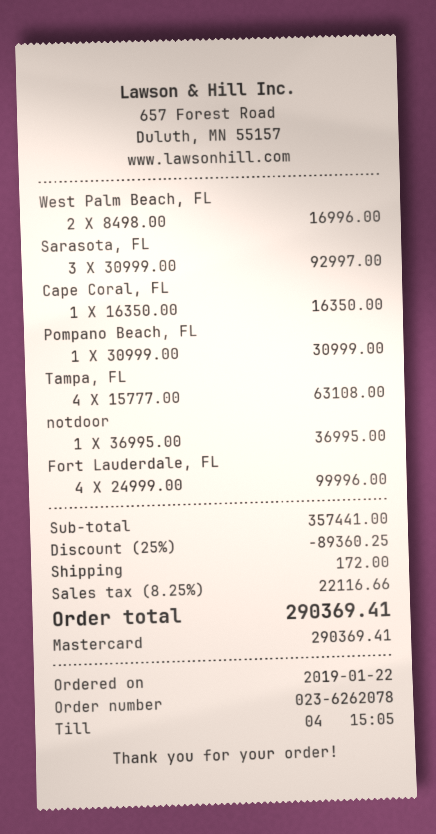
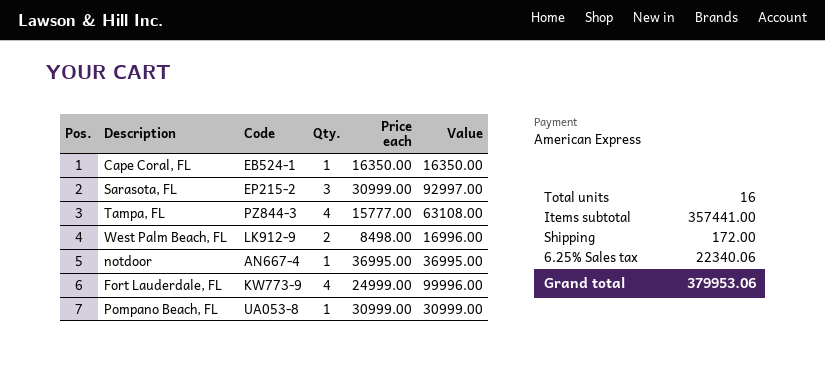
payment method: Mastercard -> American Express
discount: 25% = 89360.25 -> none
tax: 8.25% = 22116.66 -> 6.25% = 22340.06
total: 290369.41 -> 379953.06

